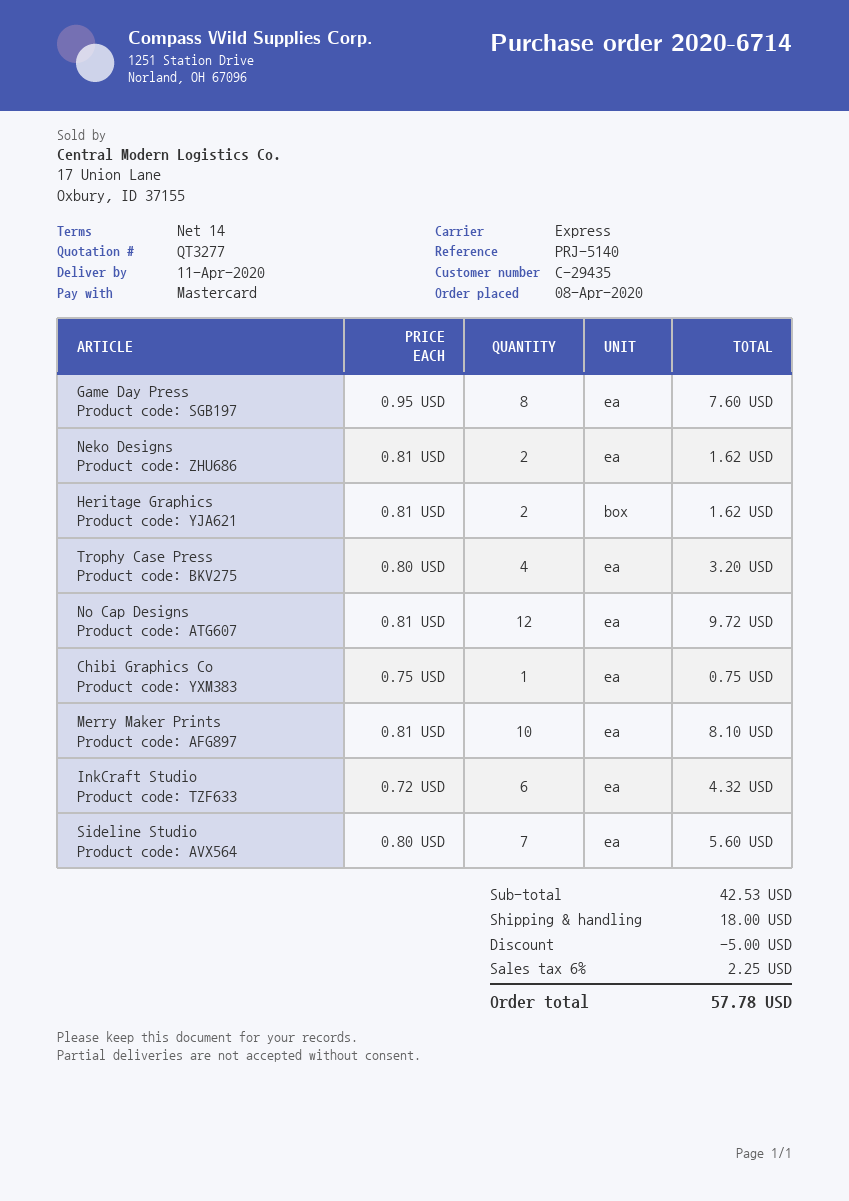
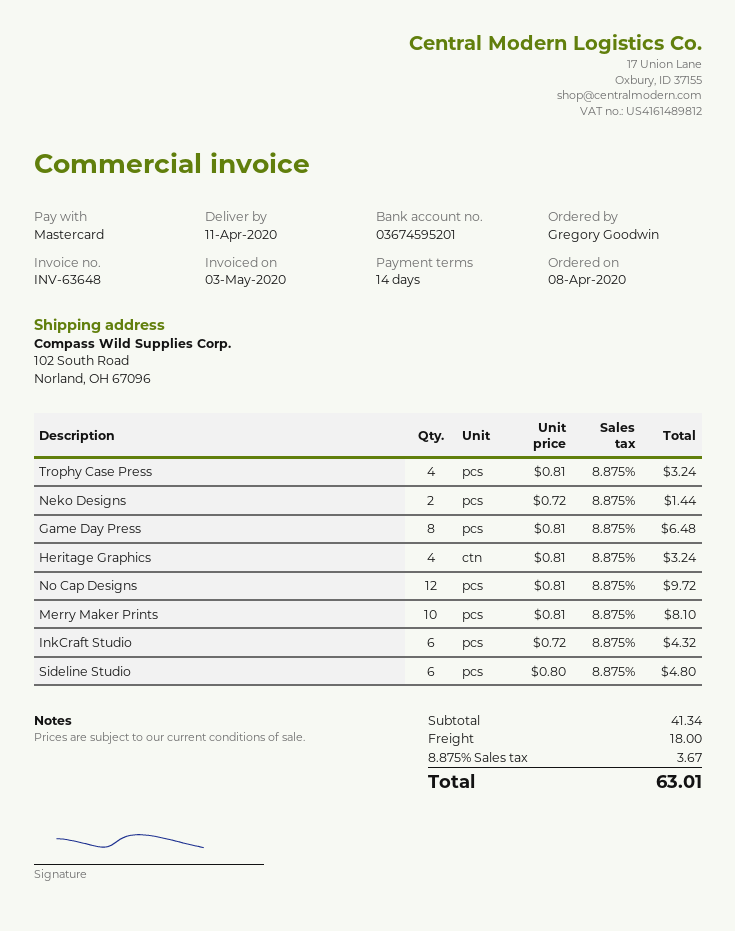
Game Day Press: 8 x 0.95 = 7.60 -> 8 x 0.81 = 6.48
Neko Designs: 2 x 0.81 = 1.62 -> 2 x 0.72 = 1.44
Heritage Graphics: 2 x 0.81 = 1.62 -> 4 x 0.81 = 3.24
Trophy Case Press: 4 x 0.80 = 3.20 -> 4 x 0.81 = 3.24
Chibi Graphics Co: 1 x 0.75 = 0.75 -> none
Sideline Studio: 7 x 0.80 = 5.60 -> 6 x 0.80 = 4.80
subtotal: 42.53 -> 41.34
discount: 5.00 -> none
tax: 6% = 2.25 -> 8.875% = 3.67
total: 57.78 -> 63.01

